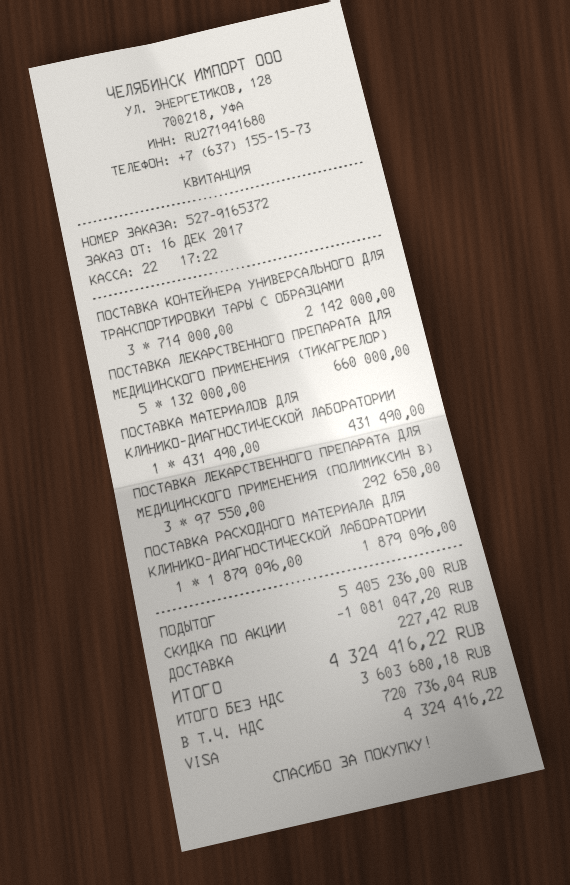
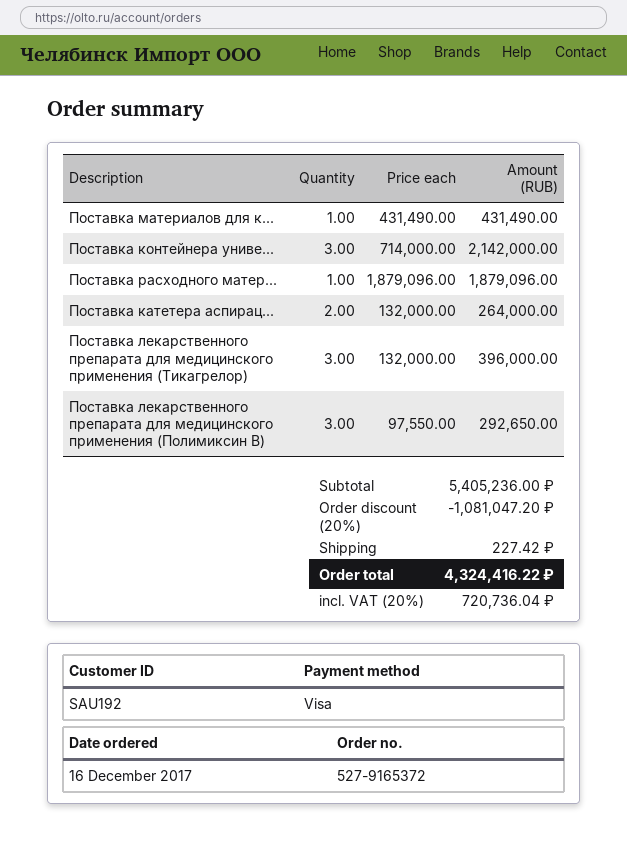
ПОСТАВКА ЛЕКАРСТВЕННОГО ПРЕПАРАТА ДЛЯ МЕДИЦИНСКОГО ПРИМЕНЕНИЯ (ТИКАГРЕЛОР): 5 x 132000.00 = 660000.00 -> 3 x 132000.00 = 396000.00
Поставка катетера аспирац...: none -> 2 x 132000.00 = 264000.00

